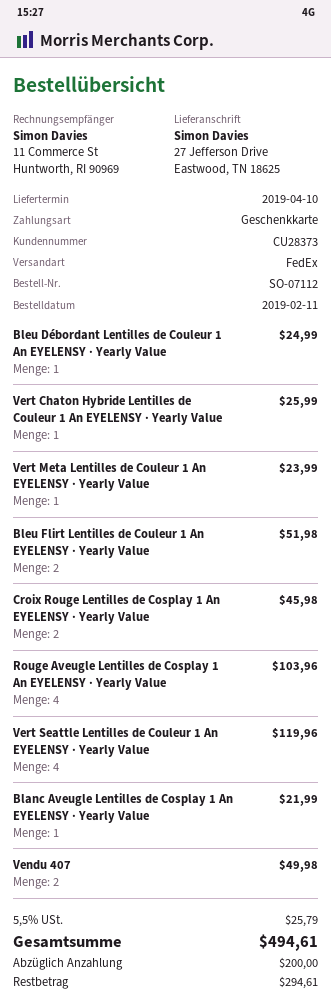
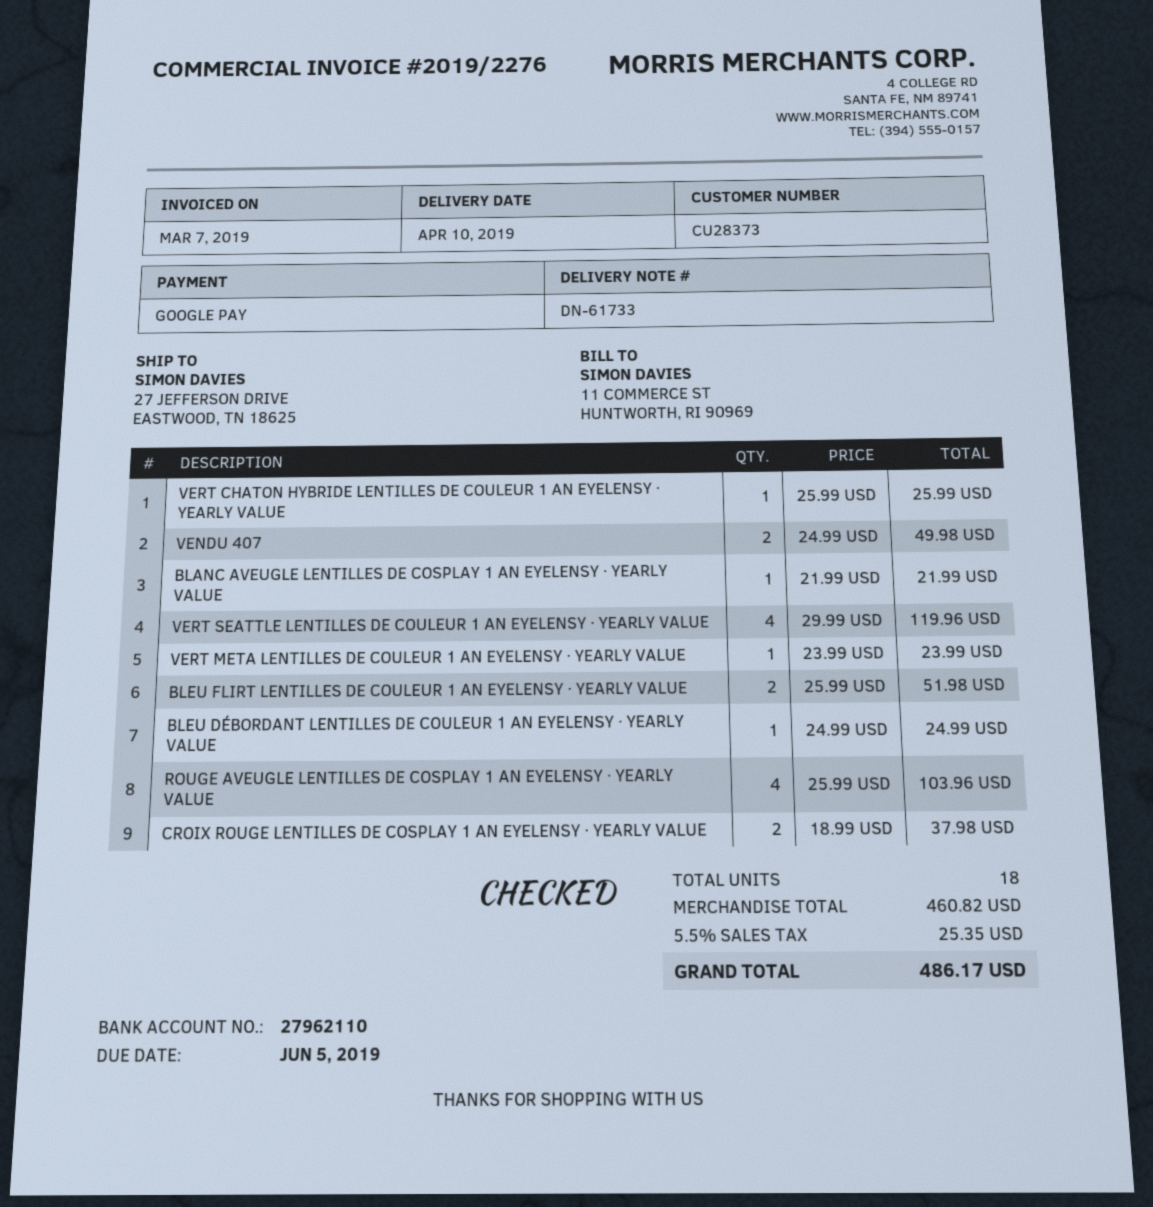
payment method: gift card -> Google Pay
Croix Rouge Lentilles de Cosplay 1 An EYELENSY · Yearly Value: 2 for 45.98 -> 2 for 37.98
tax: 5.5% = 25.79 -> 5.5% = 25.35
total: 494.61 -> 486.17

